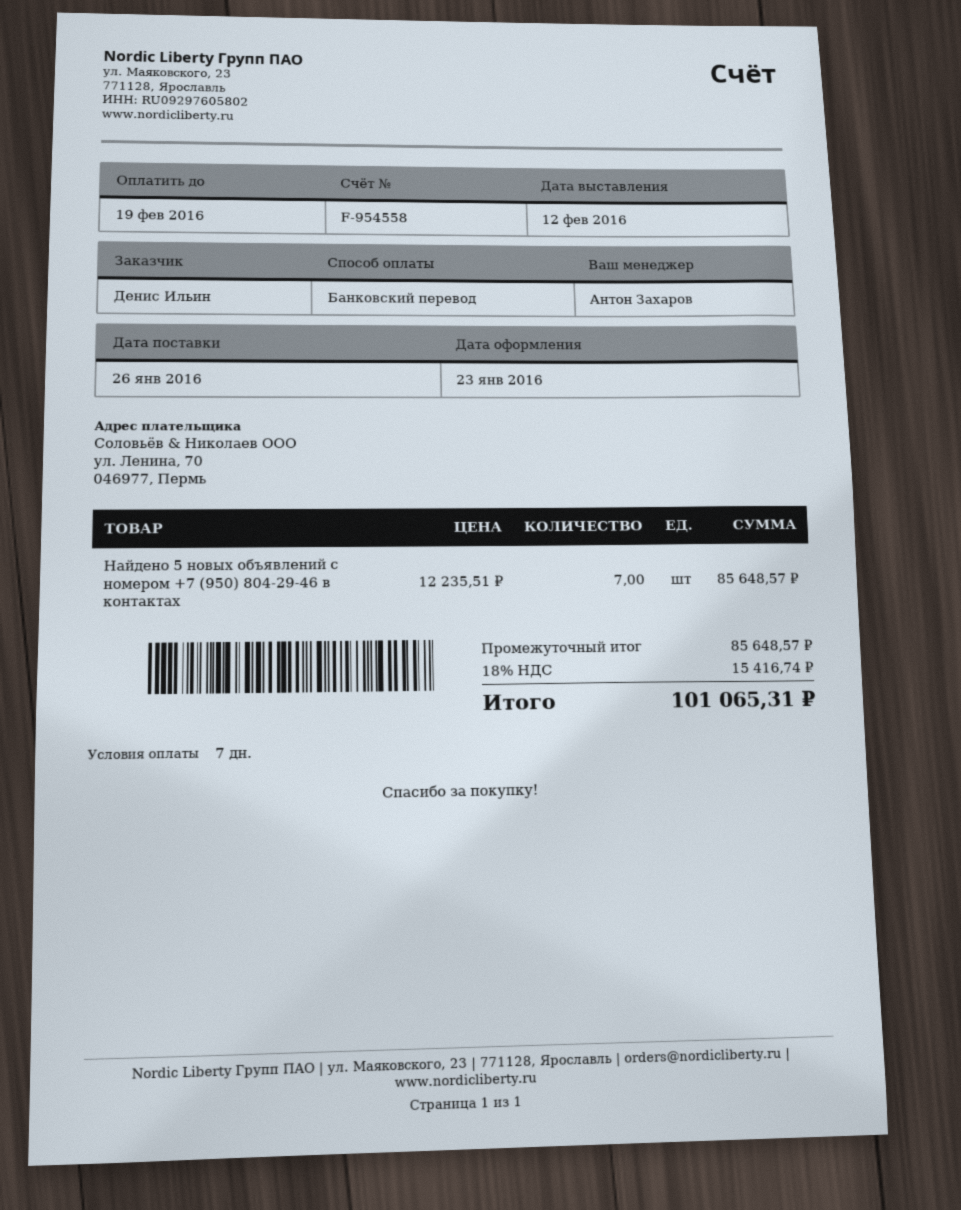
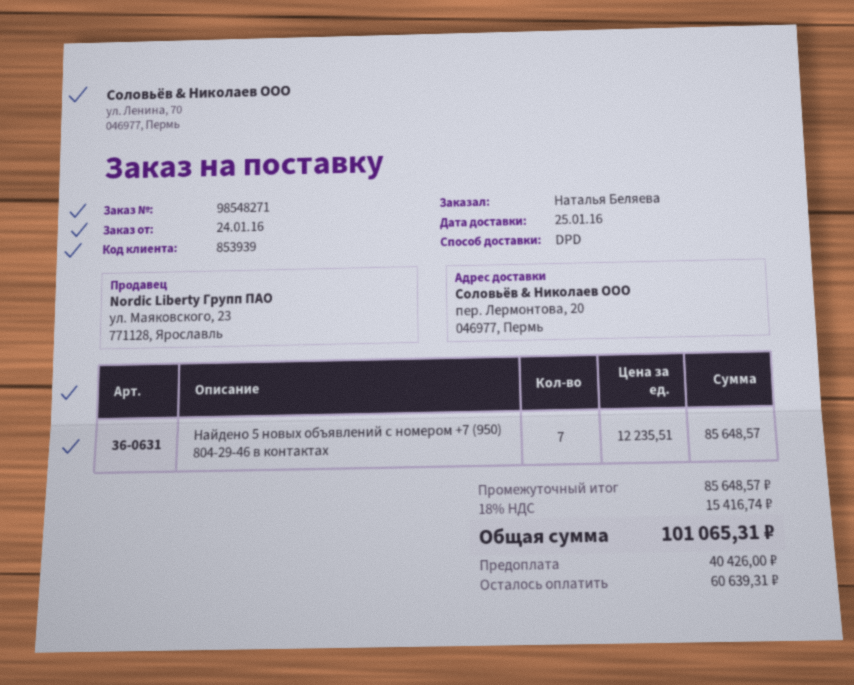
order date: 2016-01-23 -> 2016-01-24
delivery date: 2016-01-26 -> 2016-01-25
ordered by: Денис Ильин -> Наталья Беляева

